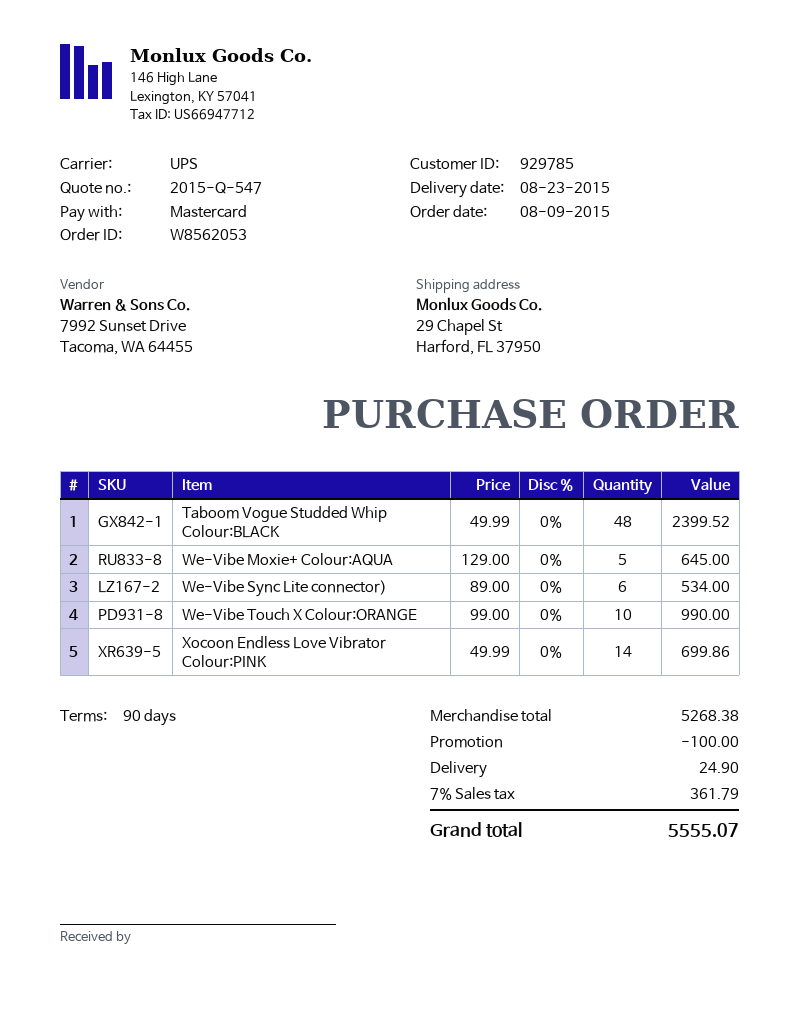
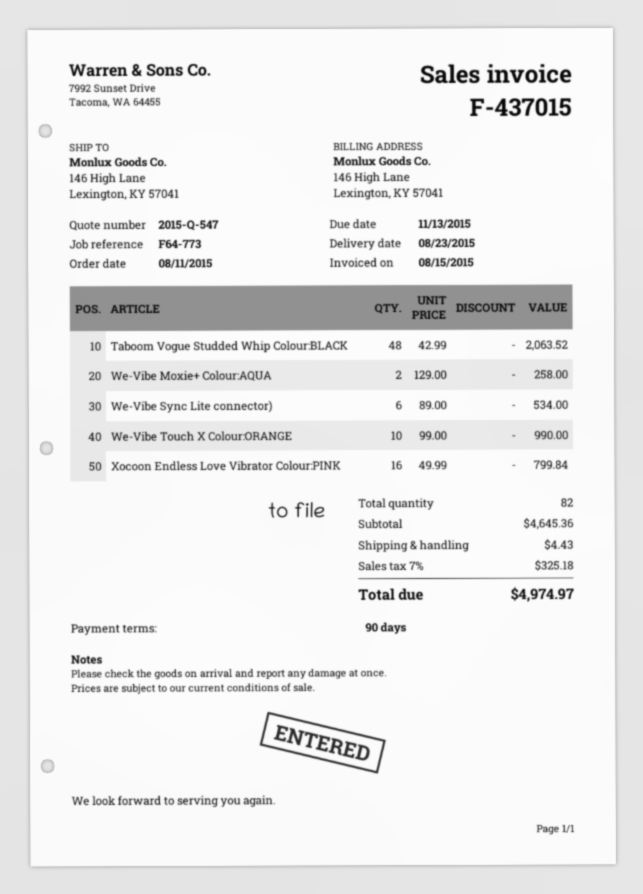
order date: 2015-08-09 -> 2015-08-11
ship to: 29 Chapel St, Harford, FL 37950 -> 146 High Lane, Lexington, KY 57041
Taboom Vogue Studded Whip Colour:BLACK: 48 x 49.99 = 2399.52 -> 48 x 42.99 = 2063.52
We-Vibe Moxie+ Colour:AQUA: 5 x 129.00 = 645.00 -> 2 x 129.00 = 258.00
Xocoon Endless Love Vibrator Colour:PINK: 14 x 49.99 = 699.86 -> 16 x 49.99 = 799.84
subtotal: 5268.38 -> 4645.36
discount: 100.00 -> none
shipping: 24.90 -> 4.43
tax: 7% = 361.79 -> 7% = 325.18
total: 5555.07 -> 4974.97

